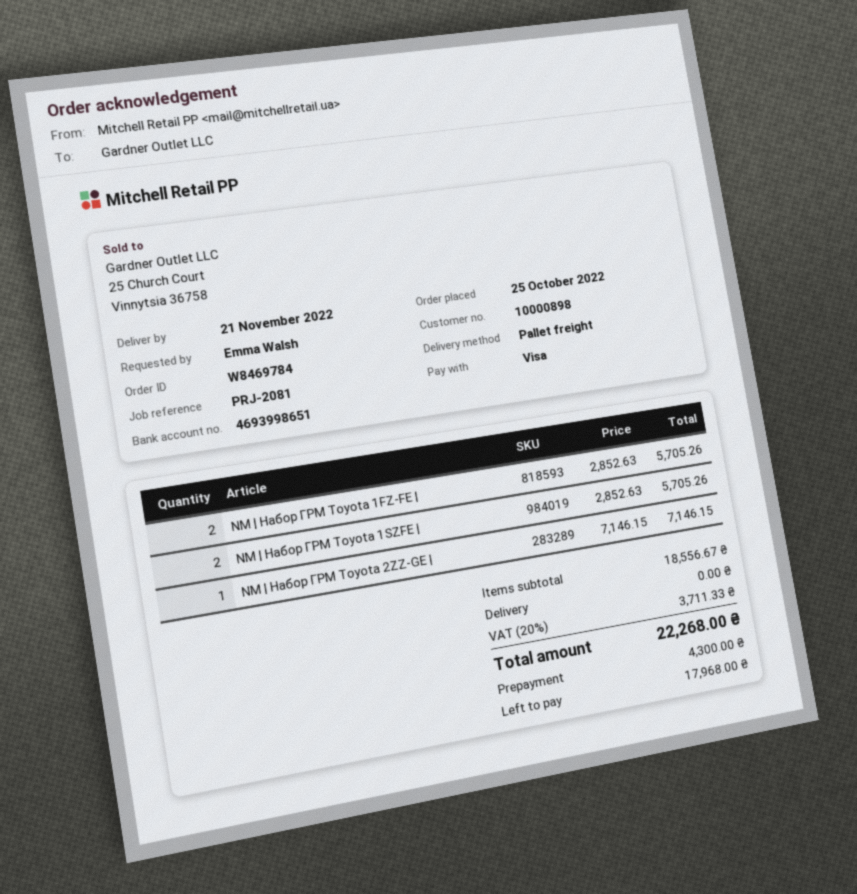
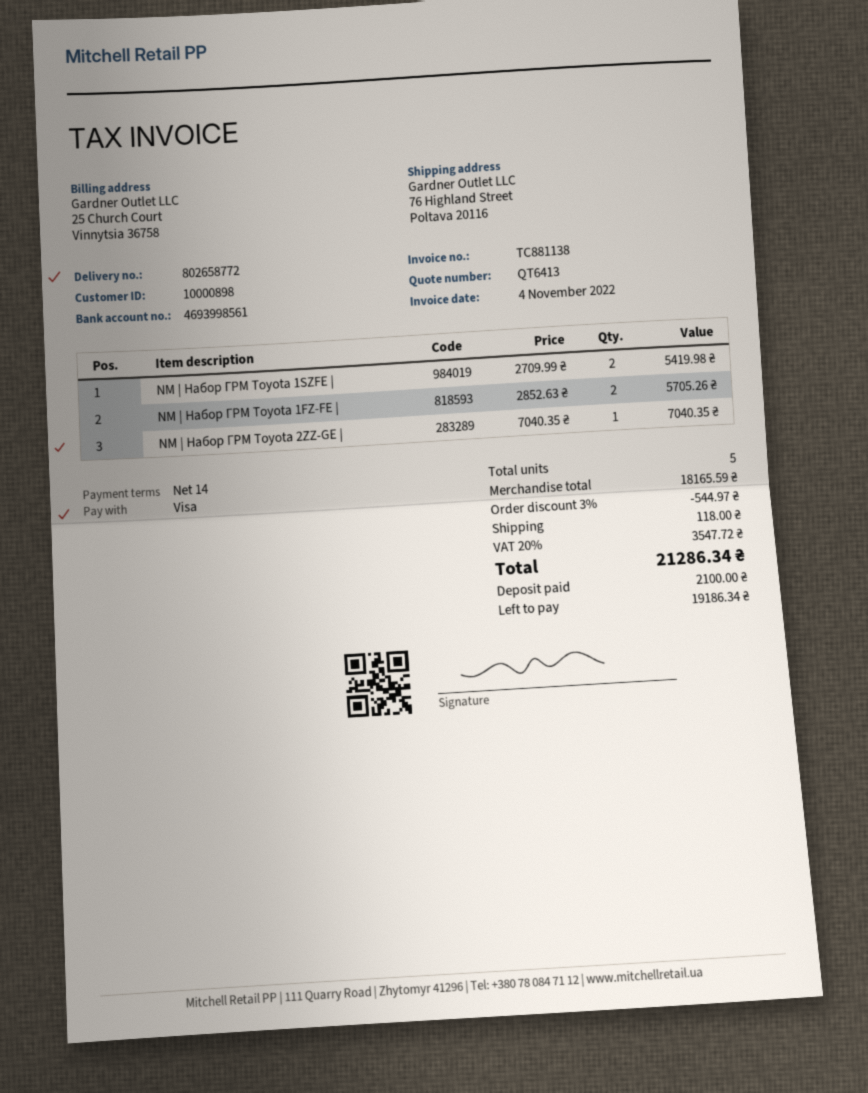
bank account: 4693998651 -> 4693998561
NM | Набор ГРМ Toyota 1SZFE |: 2 x 2852.63 = 5705.26 -> 2 x 2709.99 = 5419.98
NM | Набор ГРМ Toyota 2ZZ-GE |: 1 x 7146.15 = 7146.15 -> 1 x 7040.35 = 7040.35
subtotal: 18556.67 -> 18165.59
discount: none -> 3% = 544.97
shipping: 0.00 -> 118.00
tax: 20% = 3711.33 -> 20% = 3547.72
total: 22268.00 -> 21286.34
deposit: 4300.00 -> 2100.00
balance: 17968.00 -> 19186.34

